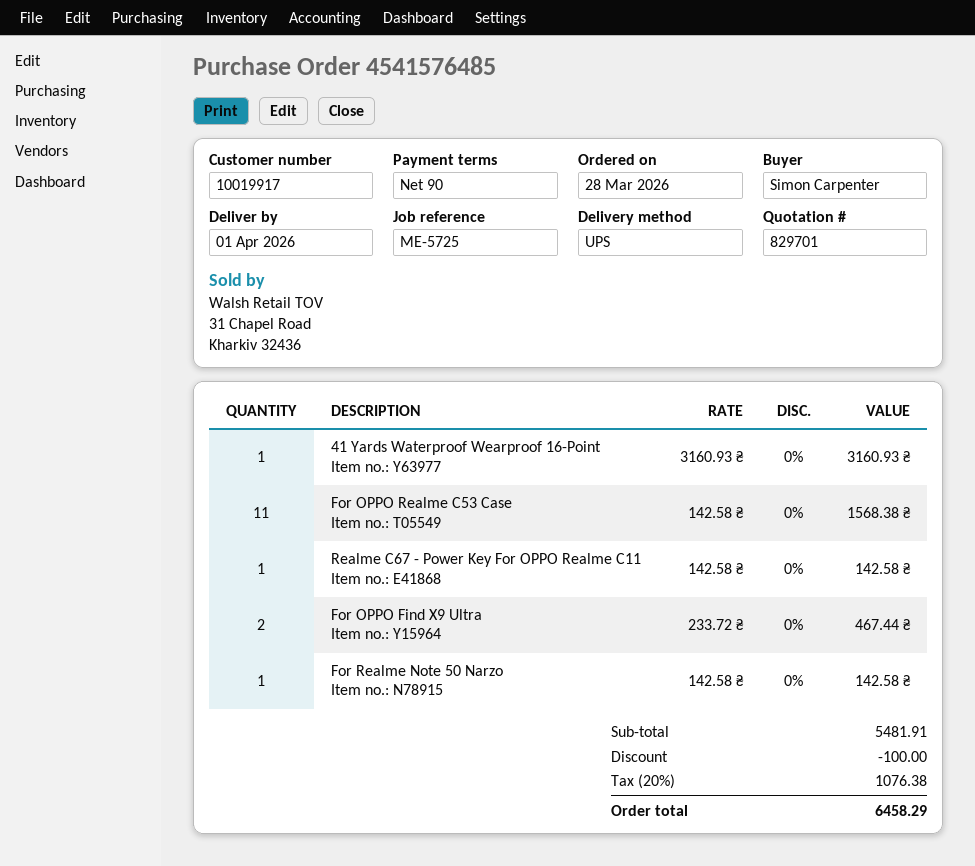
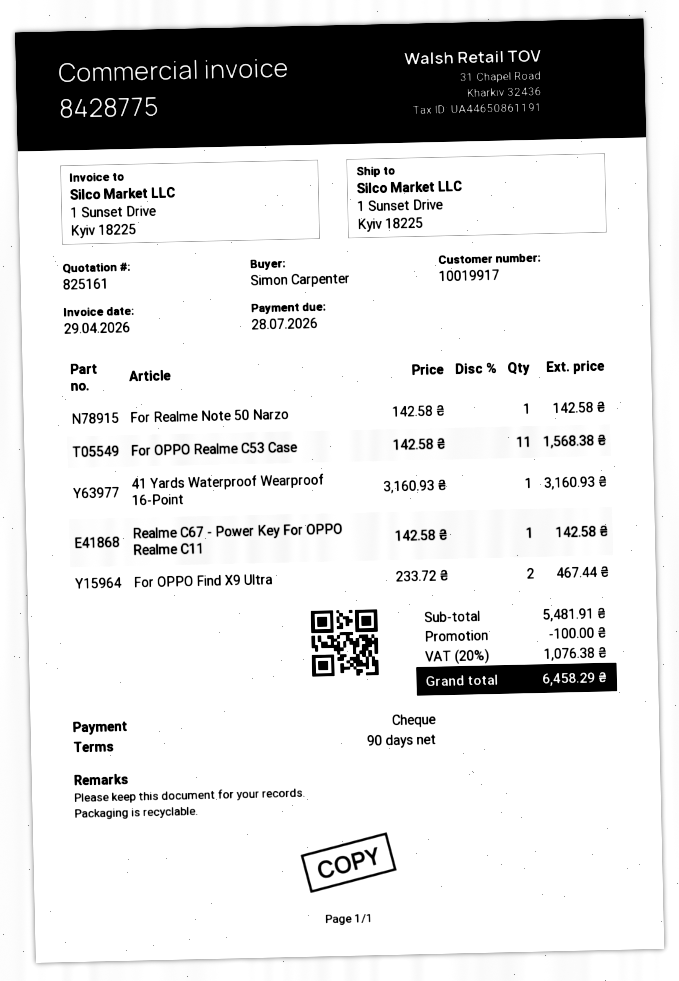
quote number: 829701 -> 825161

